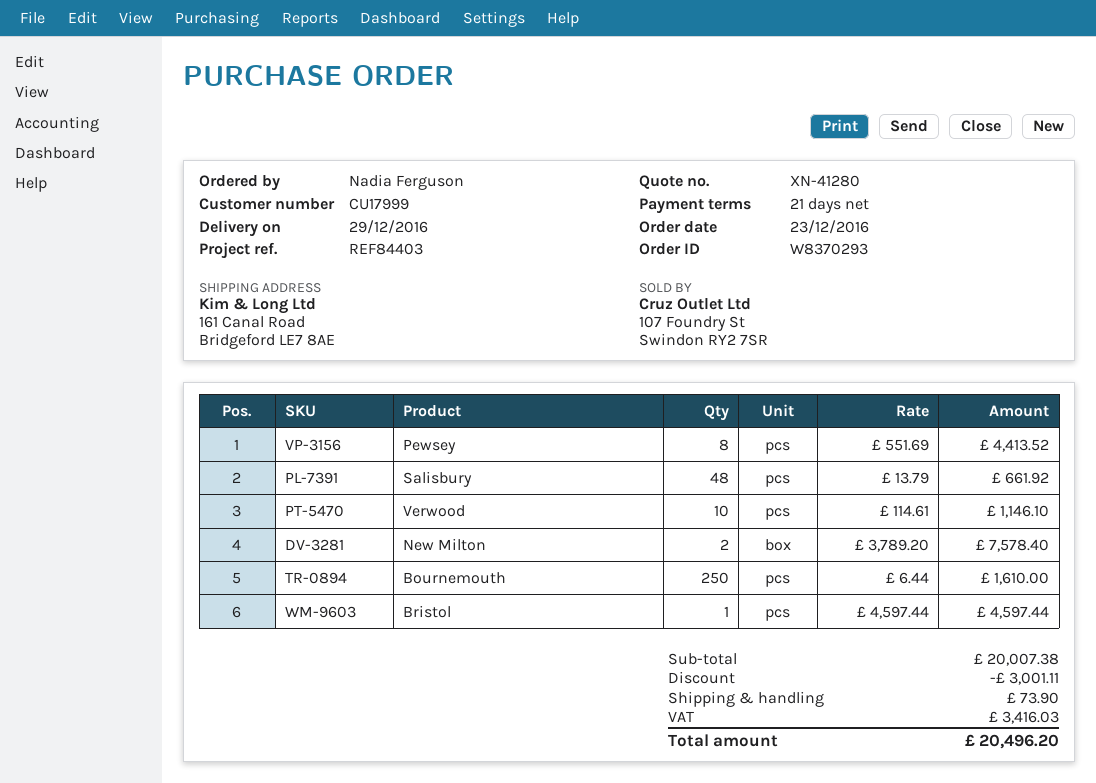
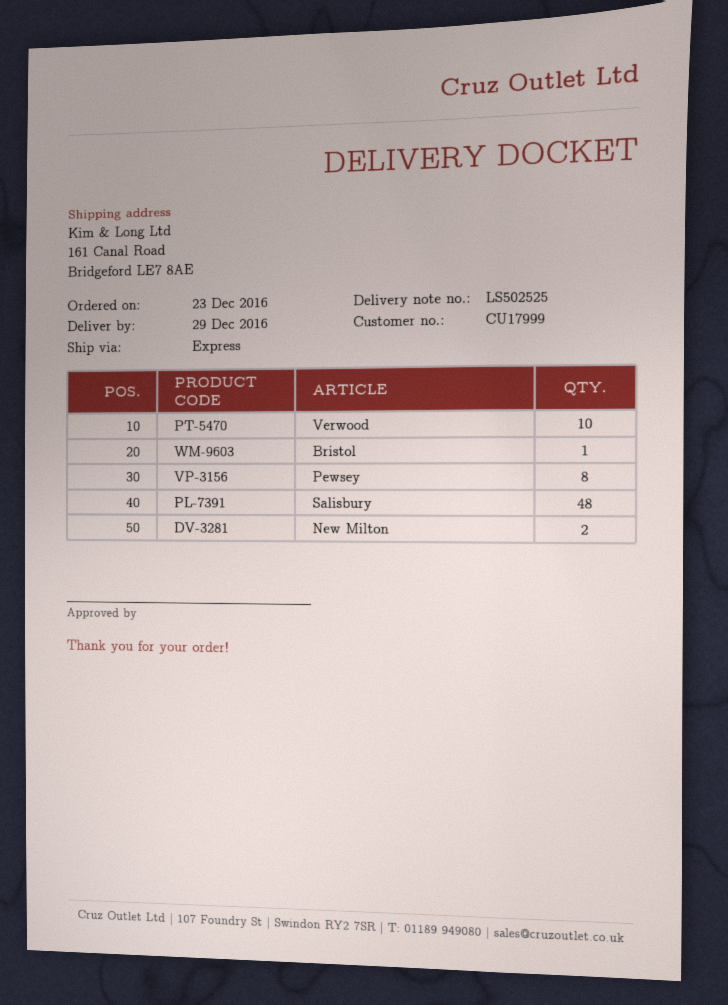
Bournemouth: 250 -> none

